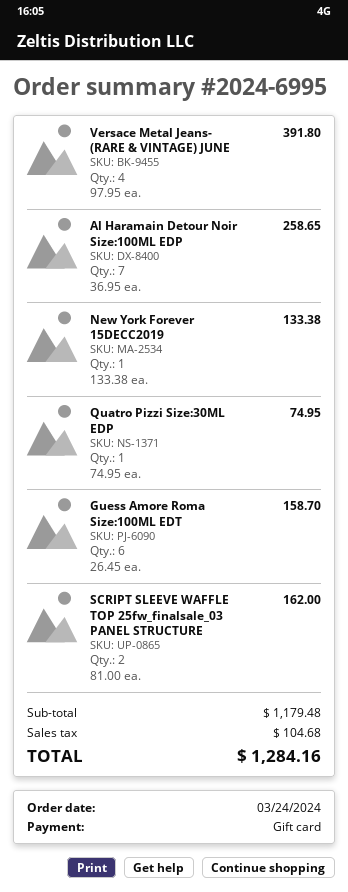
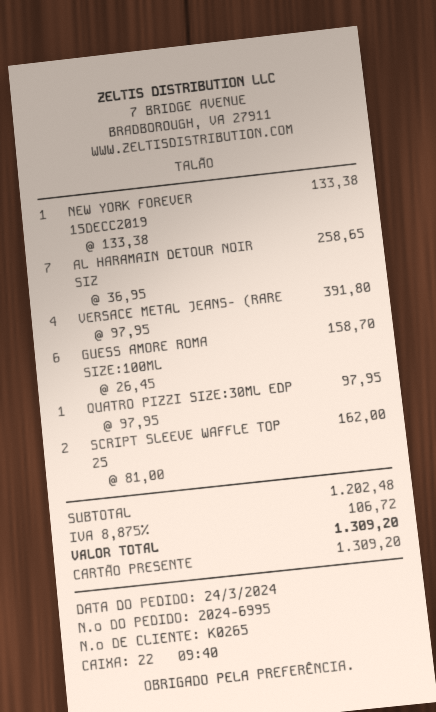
Quatro Pizzi Size:30ML EDP: 1 x 74.95 = 74.95 -> 1 x 97.95 = 97.95
subtotal: 1179.48 -> 1202.48
tax: 104.68 -> 106.72
total: 1284.16 -> 1309.20

